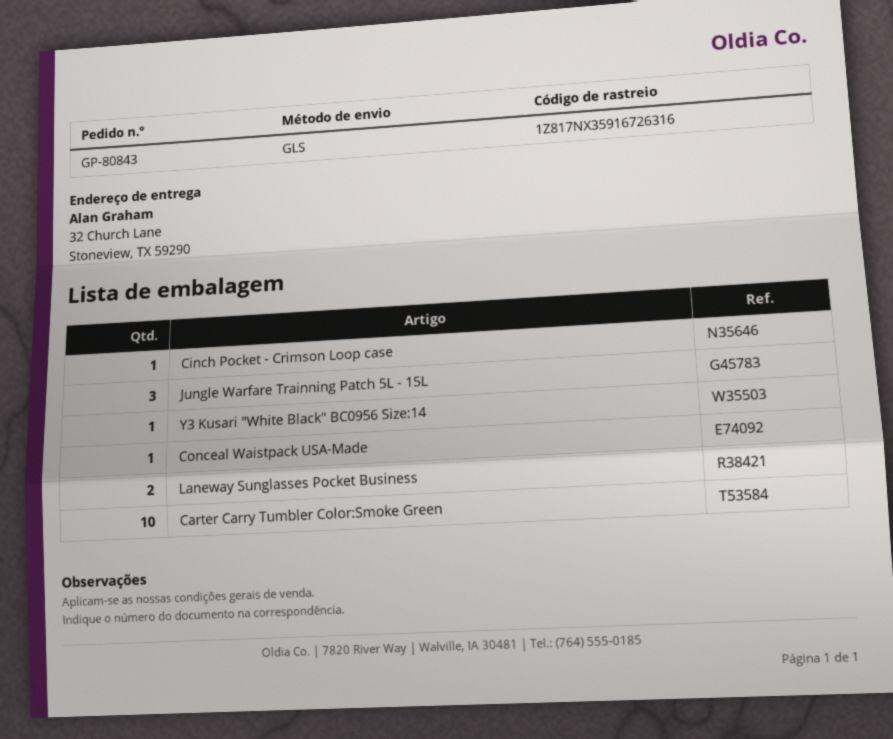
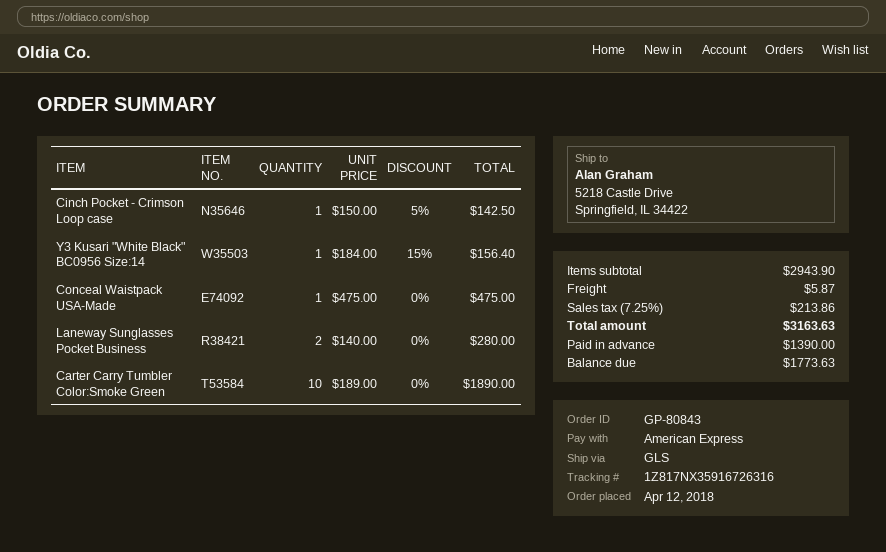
ship to: 32 Church Lane, Stoneview, TX 59290 -> 5218 Castle Drive, Springfield, IL 34422
Jungle Warfare Trainning Patch 5L - 15L: 3 -> none

